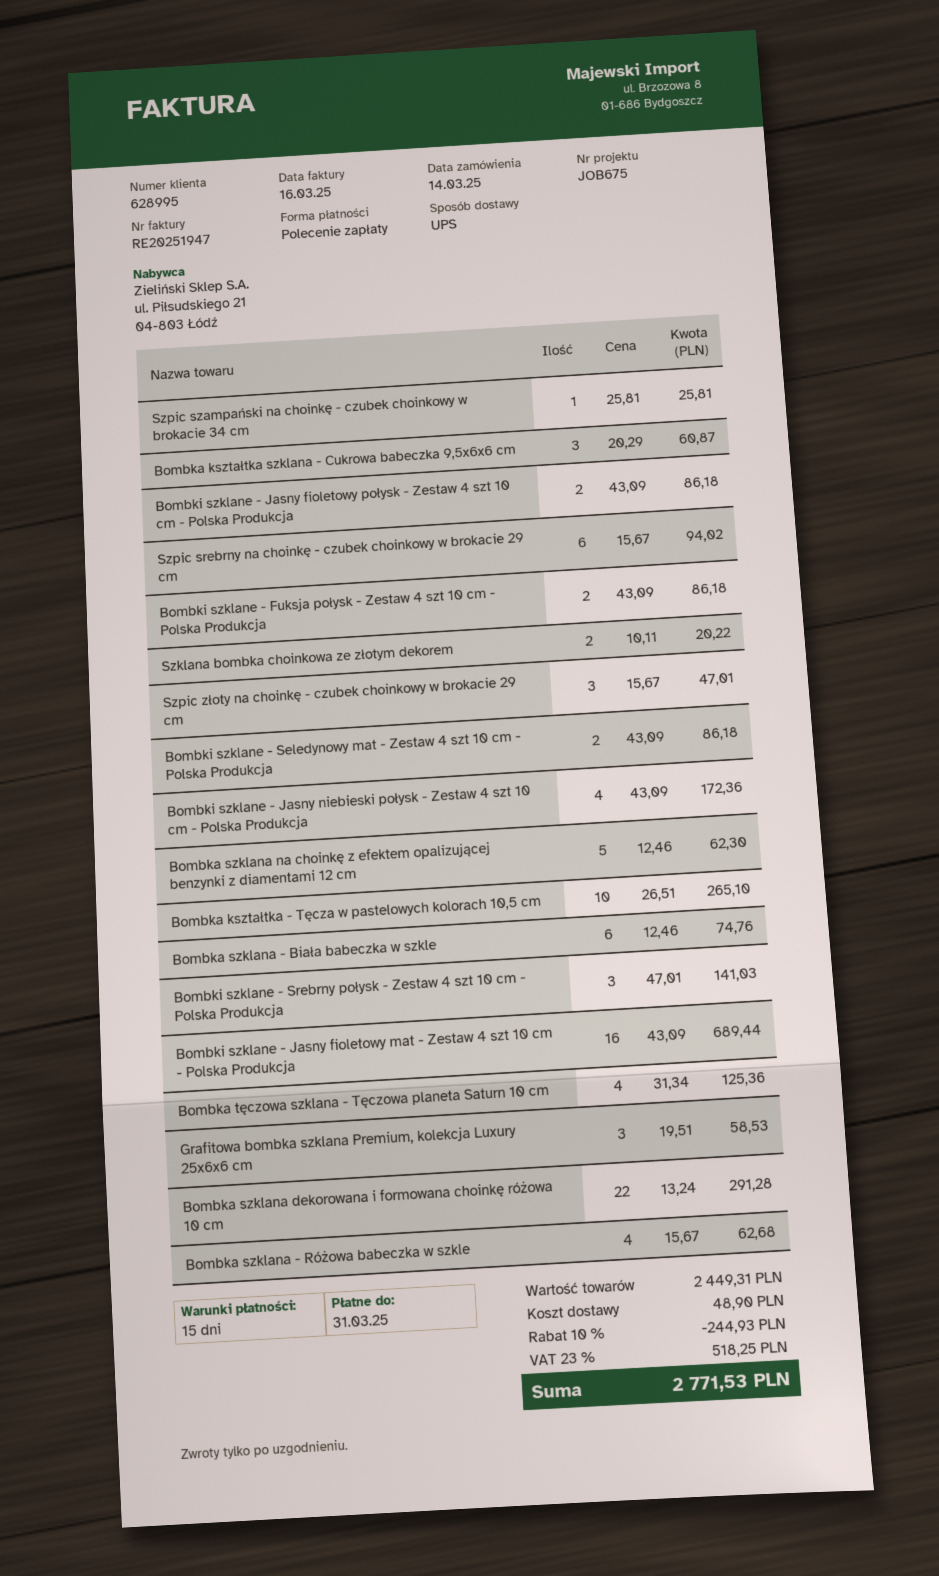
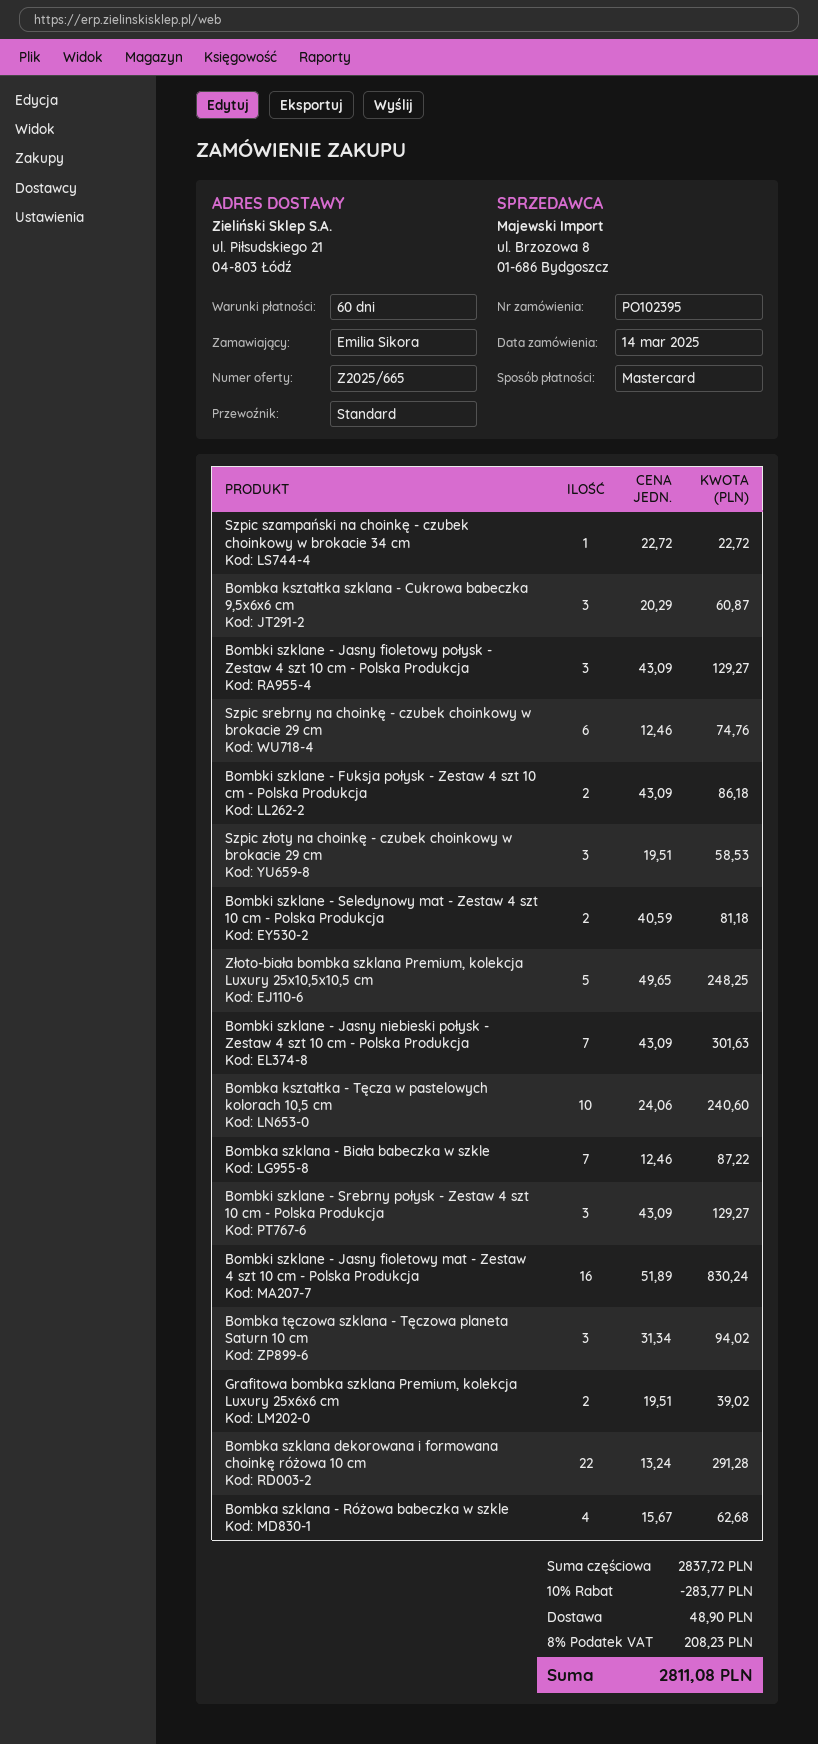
payment terms: 15 days -> 60 days
payment method: direct debit -> Mastercard
shipping method: UPS -> standard
Szpic szampański na choinkę - czubek choinkowy w brokacie 34 cm: 1 x 25.81 = 25.81 -> 1 x 22.72 = 22.72
Bombki szklane - Jasny fioletowy połysk - Zestaw 4 szt 10 cm - Polska Produkcja: 2 x 43.09 = 86.18 -> 3 x 43.09 = 129.27
Szpic srebrny na choinkę - czubek choinkowy w brokacie 29 cm: 6 x 15.67 = 94.02 -> 6 x 12.46 = 74.76
Szklana bombka choinkowa ze złotym dekorem: 2 x 10.11 = 20.22 -> none
Szpic złoty na choinkę - czubek choinkowy w brokacie 29 cm: 3 x 15.67 = 47.01 -> 3 x 19.51 = 58.53
Bombki szklane - Seledynowy mat - Zestaw 4 szt 10 cm - Polska Produkcja: 2 x 43.09 = 86.18 -> 2 x 40.59 = 81.18
Bombki szklane - Jasny niebieski połysk - Zestaw 4 szt 10 cm - Polska Produkcja: 4 x 43.09 = 172.36 -> 7 x 43.09 = 301.63
Bombka szklana na choinkę z efektem opalizującej benzynki z diamentami 12 cm: 5 x 12.46 = 62.30 -> none
Bombka kształtka - Tęcza w pastelowych kolorach 10,5 cm: 10 x 26.51 = 265.10 -> 10 x 24.06 = 240.60
Bombka szklana - Biała babeczka w szkle: 6 x 12.46 = 74.76 -> 7 x 12.46 = 87.22
Bombki szklane - Srebrny połysk - Zestaw 4 szt 10 cm - Polska Produkcja: 3 x 47.01 = 141.03 -> 3 x 43.09 = 129.27
Bombki szklane - Jasny fioletowy mat - Zestaw 4 szt 10 cm - Polska Produkcja: 16 x 43.09 = 689.44 -> 16 x 51.89 = 830.24
Bombka tęczowa szklana - Tęczowa planeta Saturn 10 cm: 4 x 31.34 = 125.36 -> 3 x 31.34 = 94.02
Grafitowa bombka szklana Premium, kolekcja Luxury 25x6x6 cm: 3 x 19.51 = 58.53 -> 2 x 19.51 = 39.02
Złoto-biała bombka szklana Premium, kolekcja Luxury 25x10,5x10,5 cm: none -> 5 x 49.65 = 248.25
subtotal: 2449.31 -> 2837.72
discount: 10% = 244.93 -> 10% = 283.77
tax: 23% = 518.25 -> 8% = 208.23
total: 2771.53 -> 2811.08

